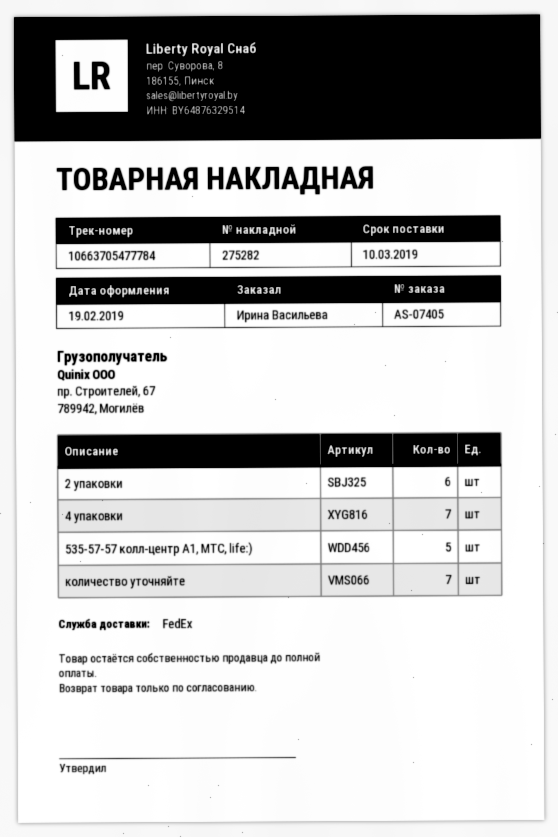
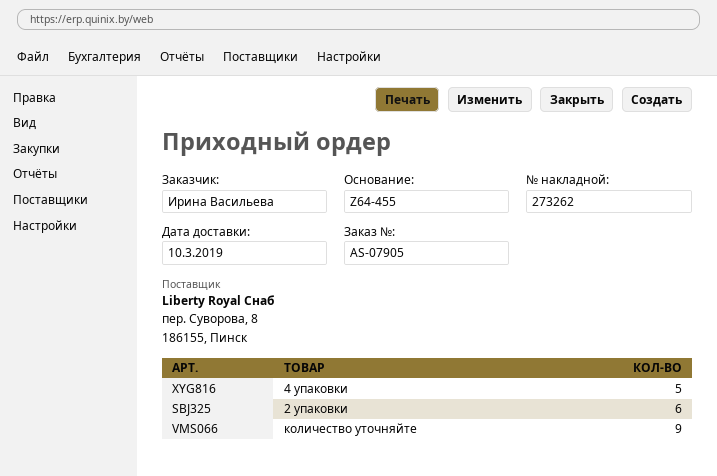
order number: AS-07405 -> AS-07905
delivery note number: 275282 -> 273262
4 упаковки: 7 -> 5
535-57-57 колл-центр А1, МТС, life:): 5 -> none
количество уточняйте: 7 -> 9

